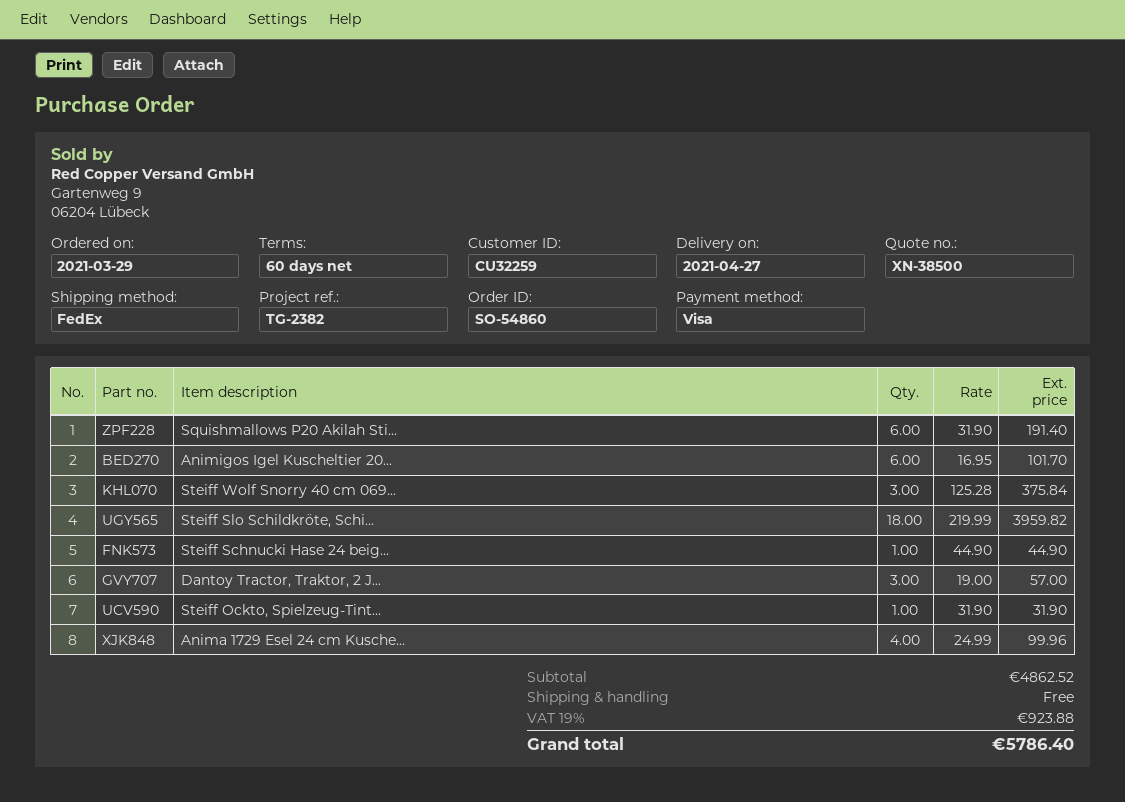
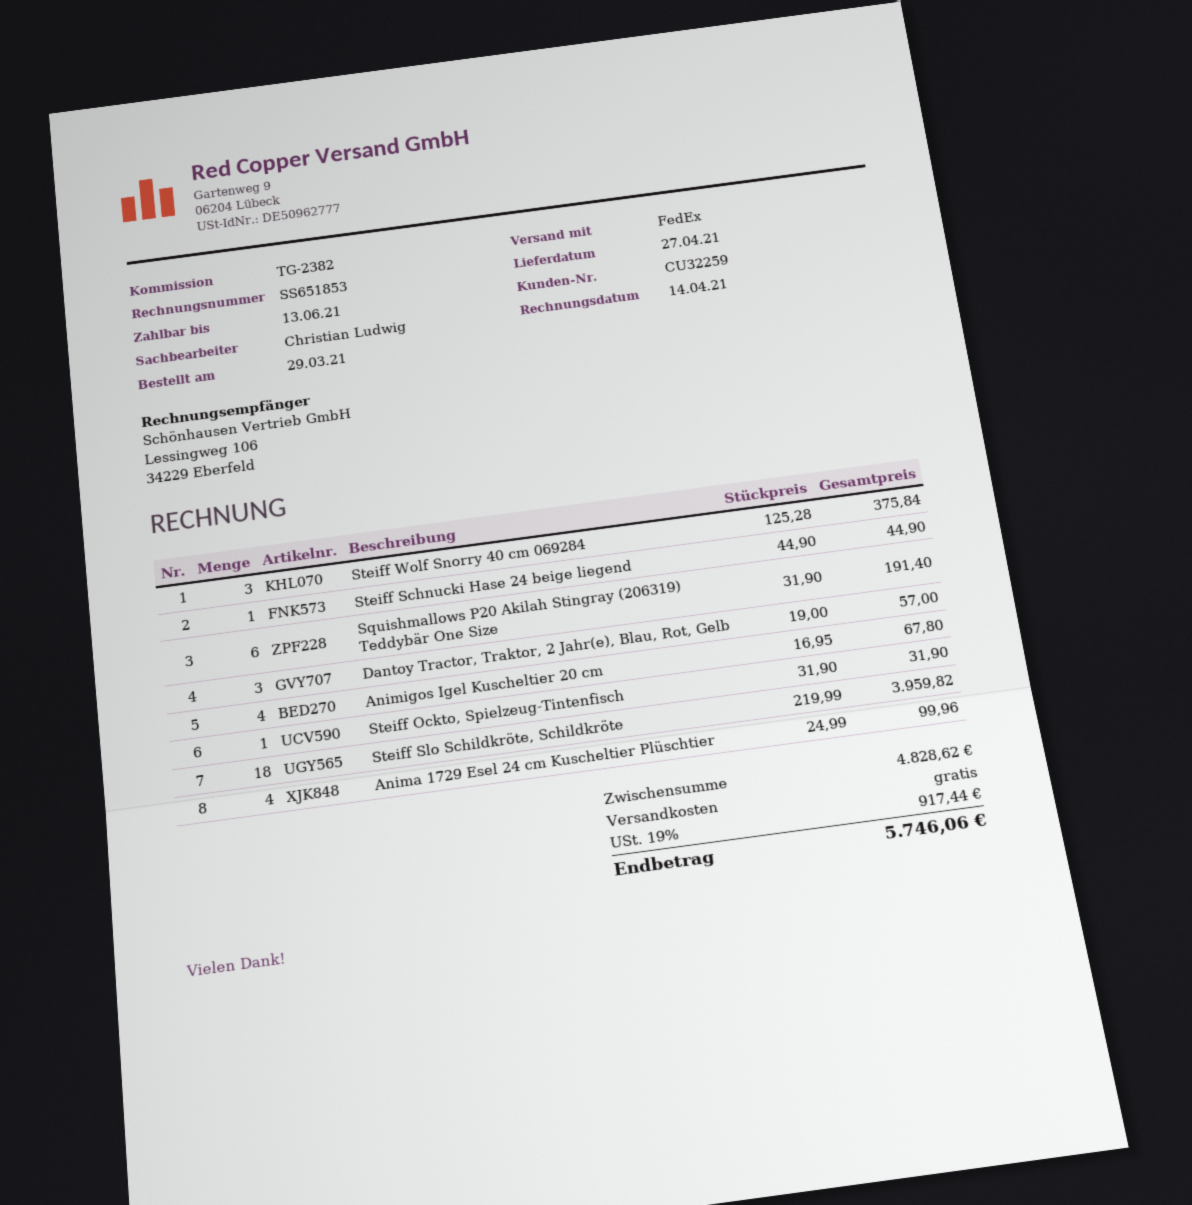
Animigos Igel Kuscheltier 20...: 6 x 16.95 = 101.70 -> 4 x 16.95 = 67.80
subtotal: 4862.52 -> 4828.62
tax: 19% = 923.88 -> 19% = 917.44
total: 5786.40 -> 5746.06

